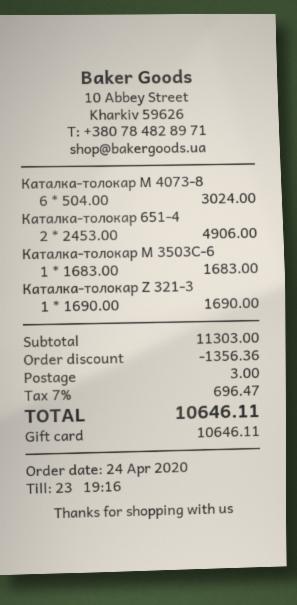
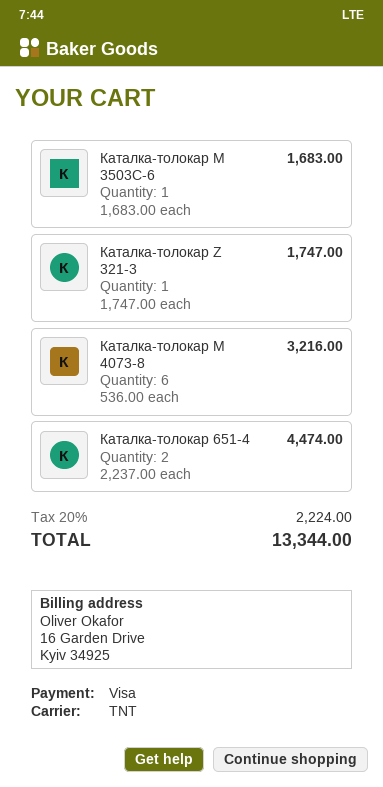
payment method: gift card -> Visa
Каталка-толокар M 4073-8: 6 x 504.00 = 3024.00 -> 6 x 536.00 = 3216.00
Каталка-толокар 651-4: 2 x 2453.00 = 4906.00 -> 2 x 2237.00 = 4474.00
Каталка-толокар Z 321-3: 1 x 1690.00 = 1690.00 -> 1 x 1747.00 = 1747.00
discount: 1356.36 -> none
shipping: 3.00 -> none
tax: 7% = 696.47 -> 20% = 2224.00
total: 10646.11 -> 13344.00

